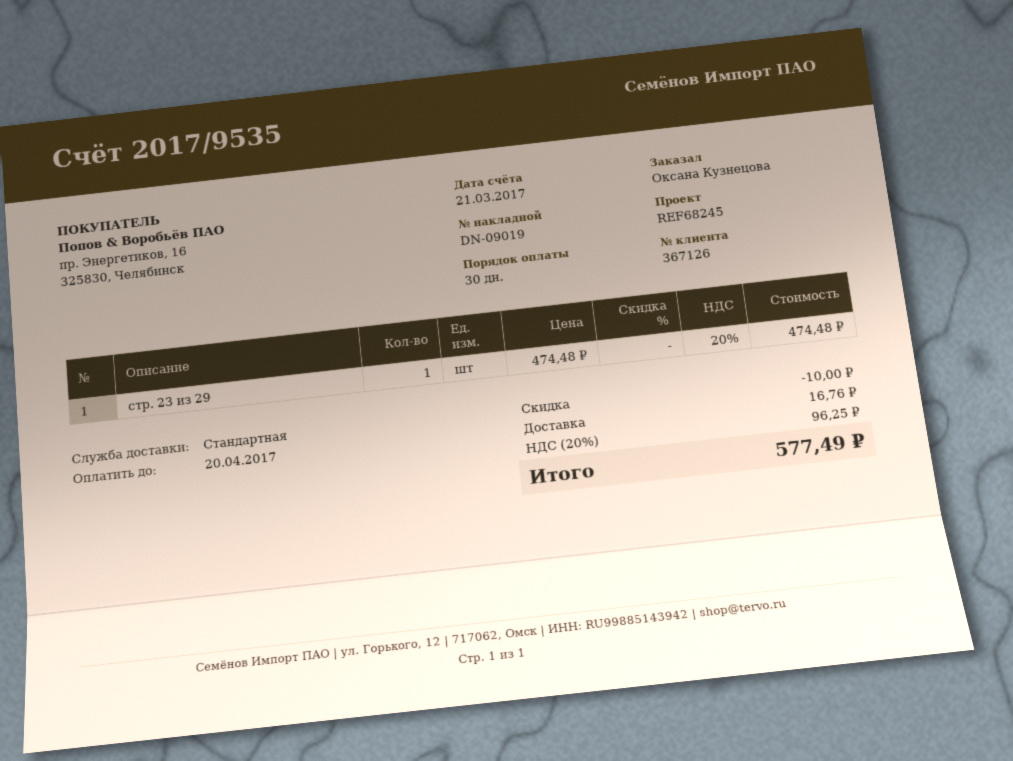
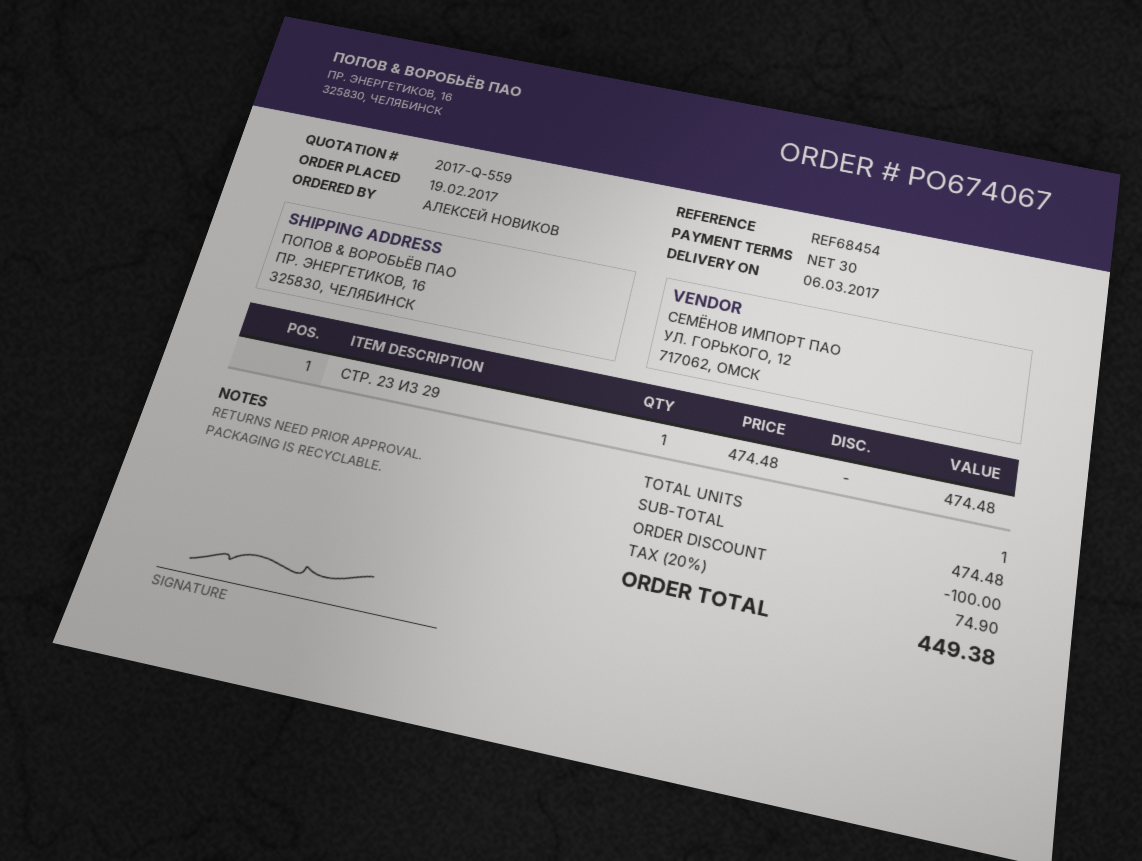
reference: REF68245 -> REF68454
ordered by: Оксана Кузнецова -> АЛЕКСЕЙ НОВИКОВ
discount: 10.00 -> 100.00
shipping: 16.76 -> none
tax: 20% = 96.25 -> 20% = 74.90
total: 577.49 -> 449.38

